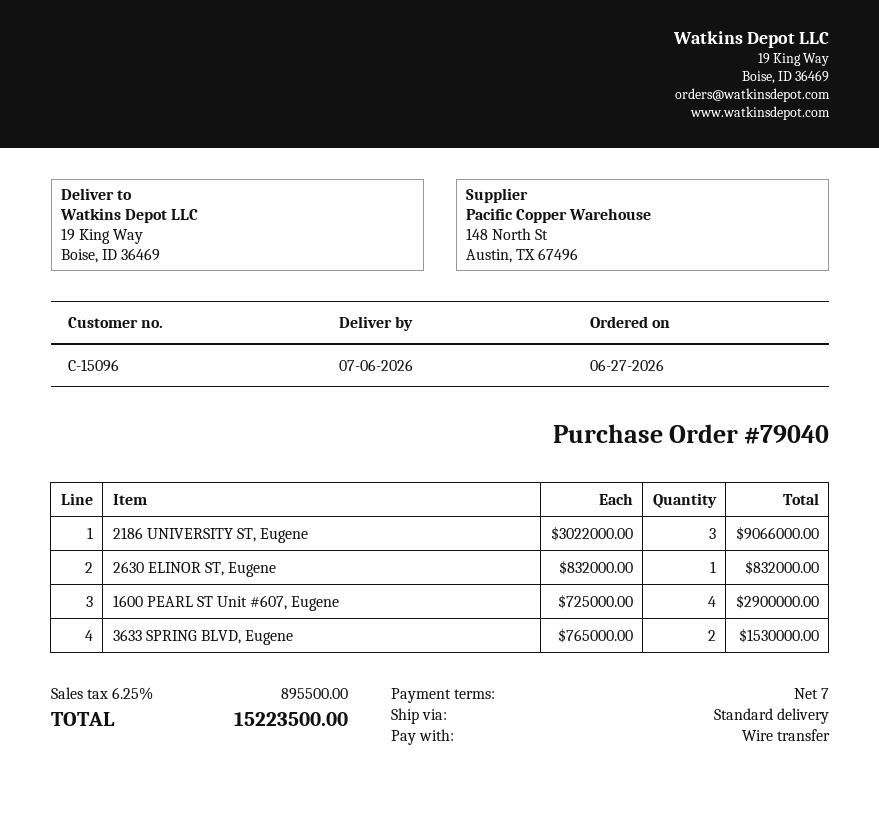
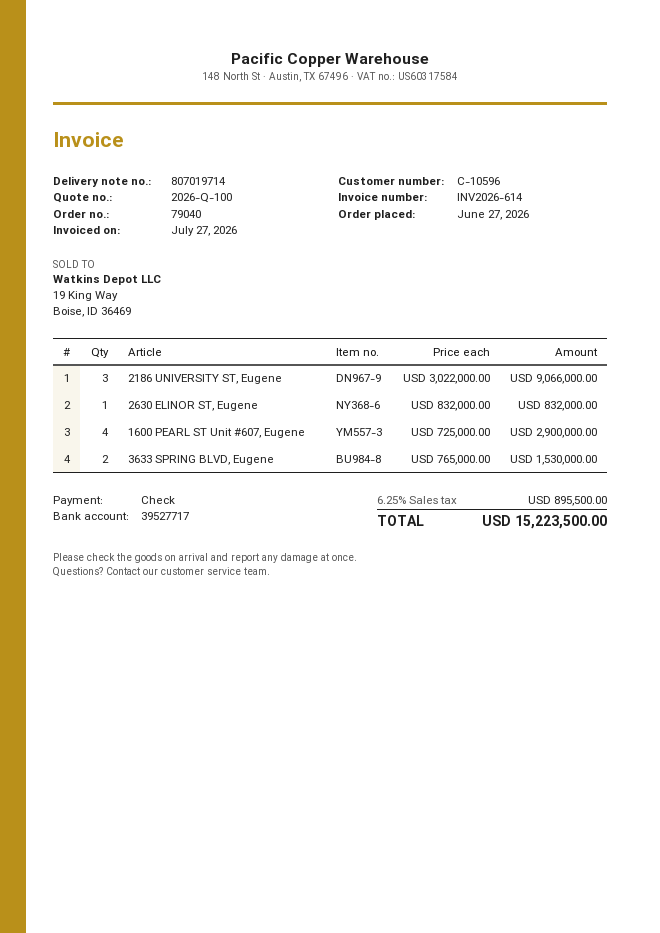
customer number: C-15096 -> C-10596
payment method: bank transfer -> cheque

